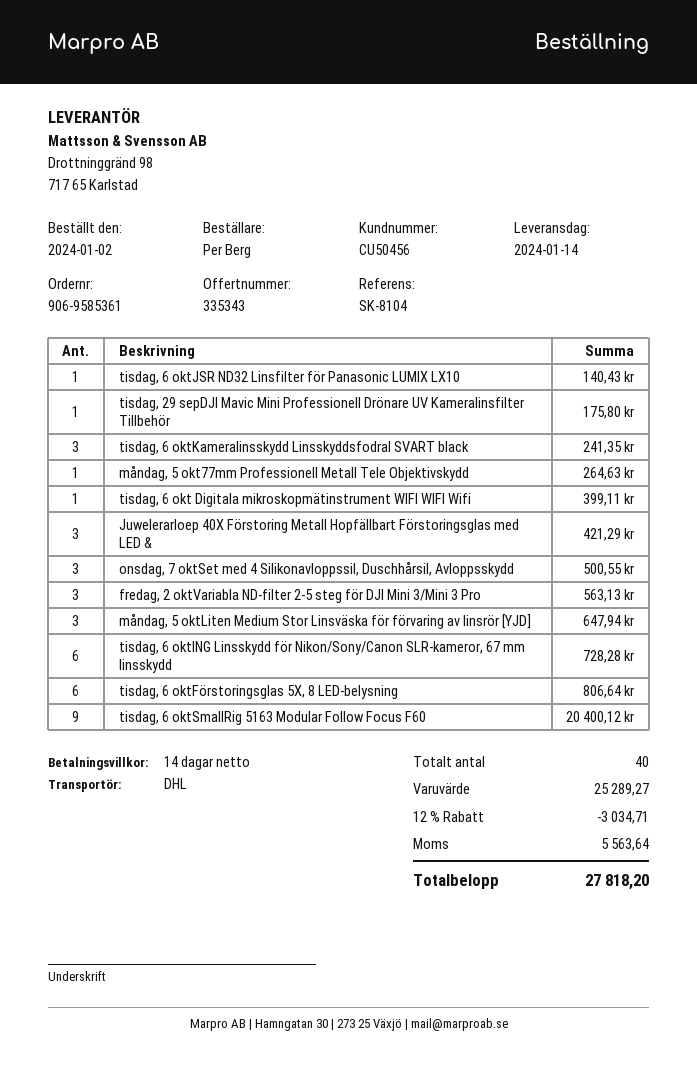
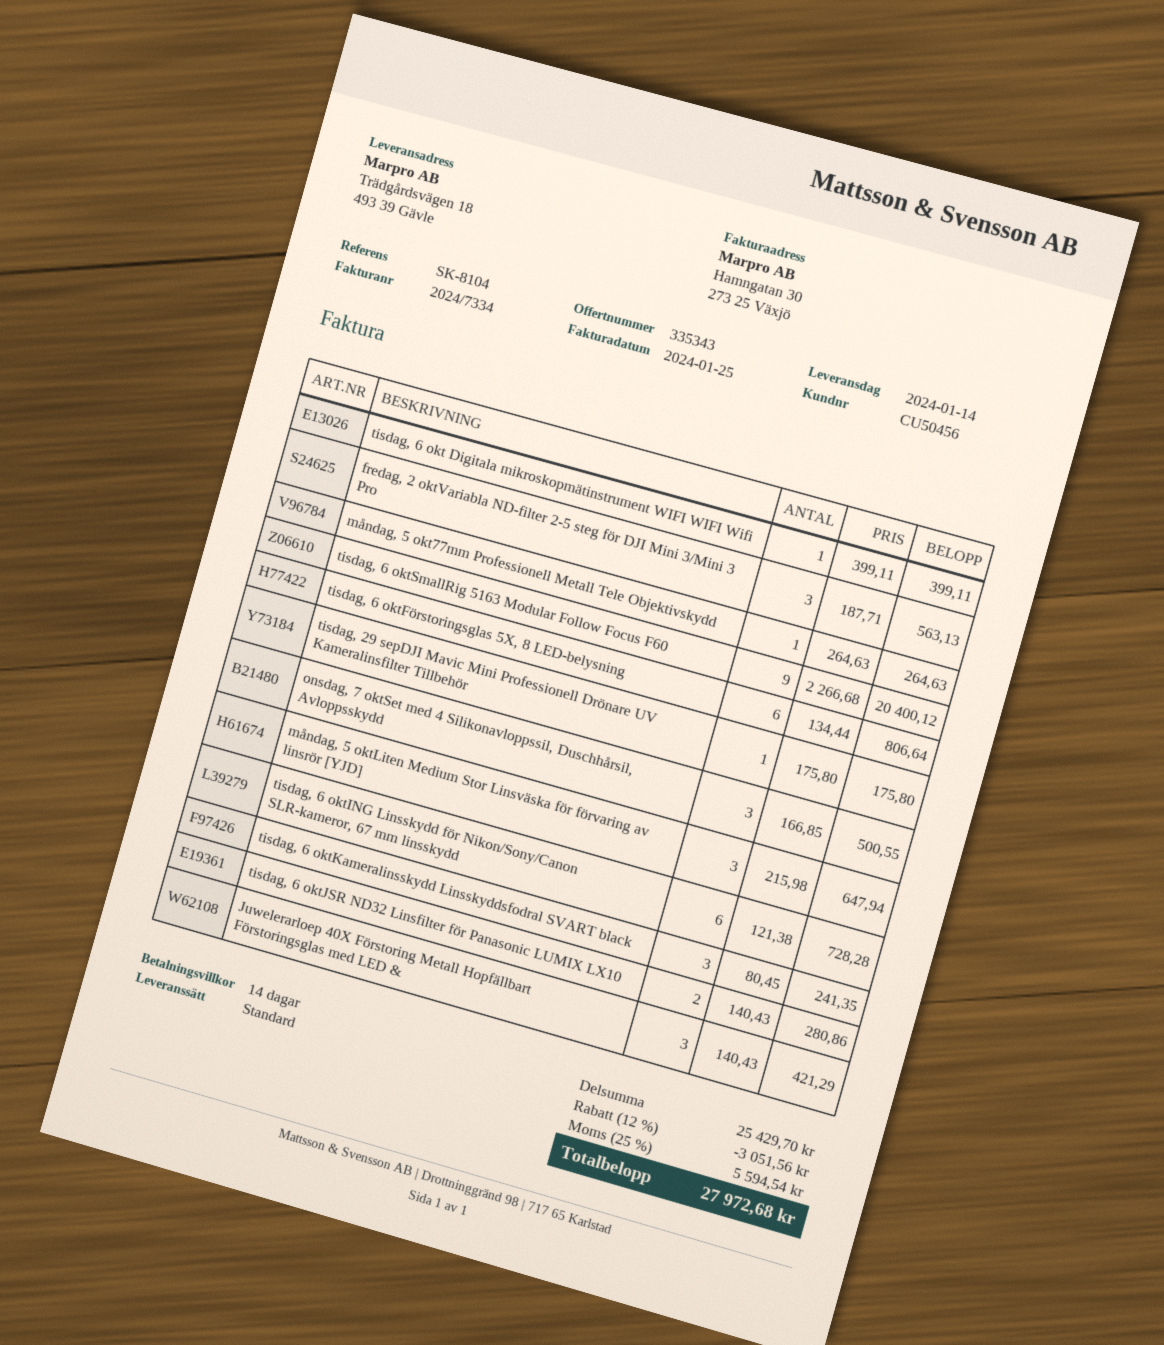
shipping method: DHL -> standard
tisdag, 6 oktJSR ND32 Linsfilter för Panasonic LUMIX LX10: 1 for 140.43 -> 2 for 280.86
subtotal: 25289.27 -> 25429.70
discount: 12% = 3034.71 -> 12% = 3051.56
tax: 5563.64 -> 5594.54
total: 27818.20 -> 27972.68

